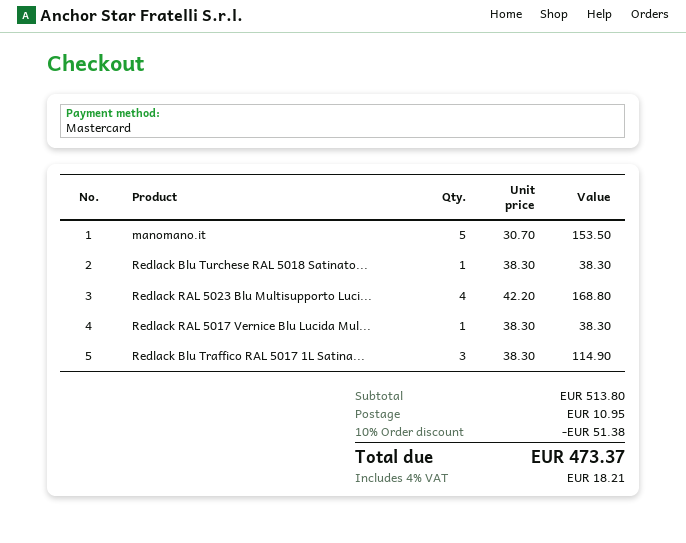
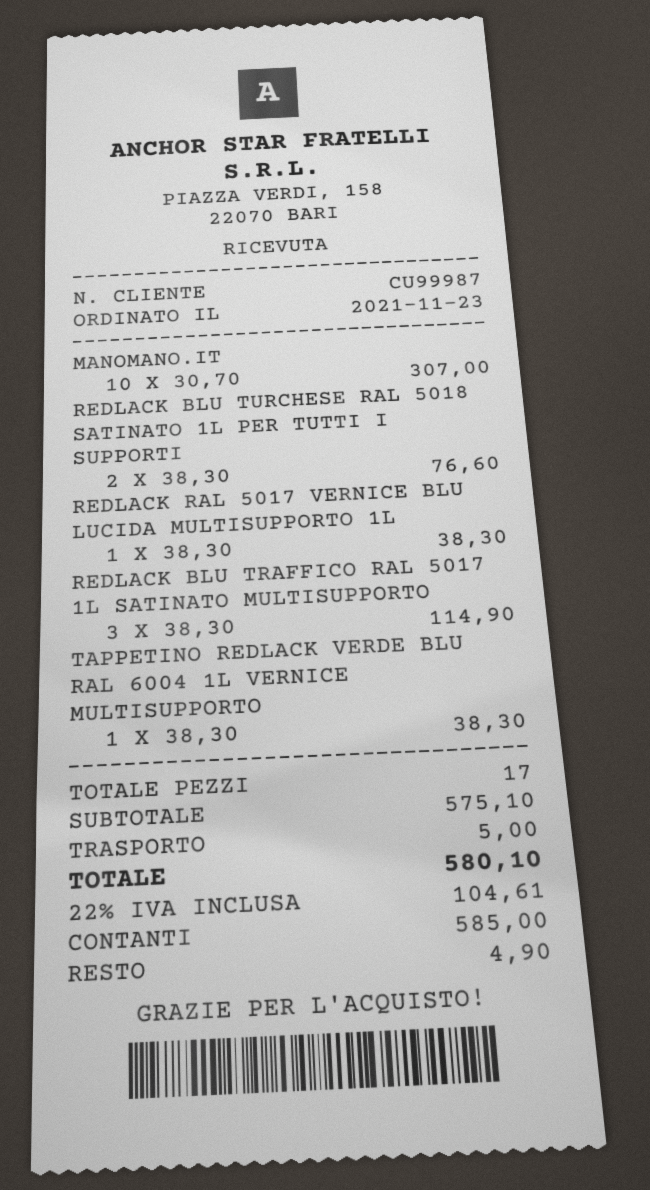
payment method: Mastercard -> cash
manomano.it: 5 x 30.70 = 153.50 -> 10 x 30.70 = 307.00
Redlack Blu Turchese RAL 5018 Satinato...: 1 x 38.30 = 38.30 -> 2 x 38.30 = 76.60
Redlack RAL 5023 Blu Multisupporto Luci...: 4 x 42.20 = 168.80 -> none
TAPPETINO REDLACK VERDE BLU RAL 6004 1L VERNICE MULTISUPPORTO: none -> 1 x 38.30 = 38.30
subtotal: 513.80 -> 575.10
discount: 10% = 51.38 -> none
shipping: 10.95 -> 5.00
tax: 4% = 18.21 -> 22% = 104.61
total: 473.37 -> 580.10

